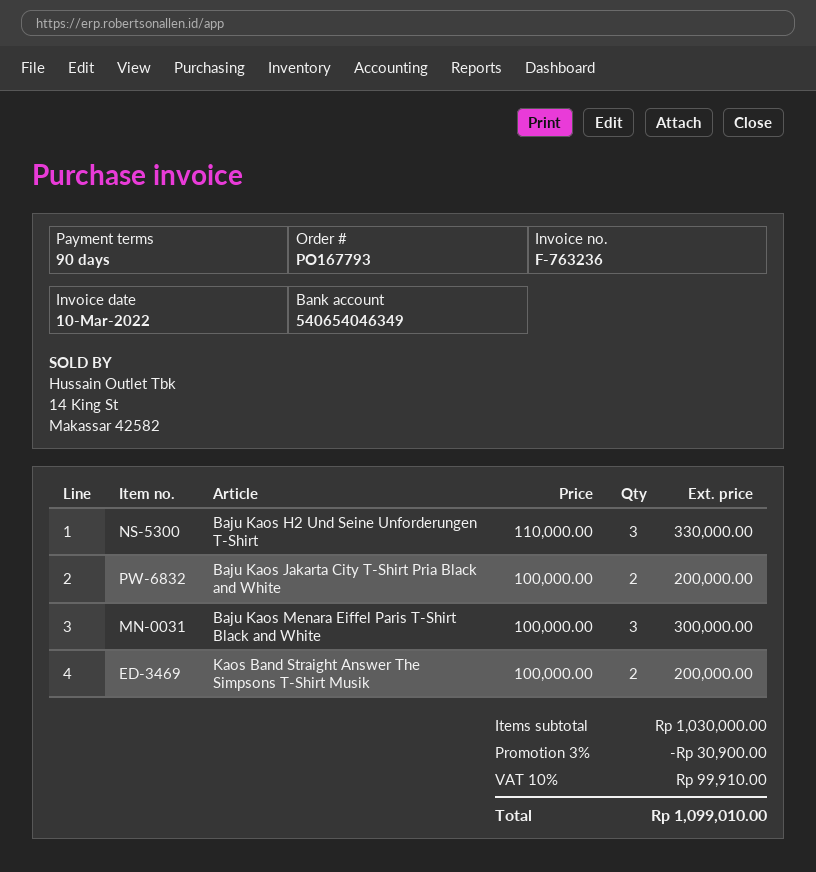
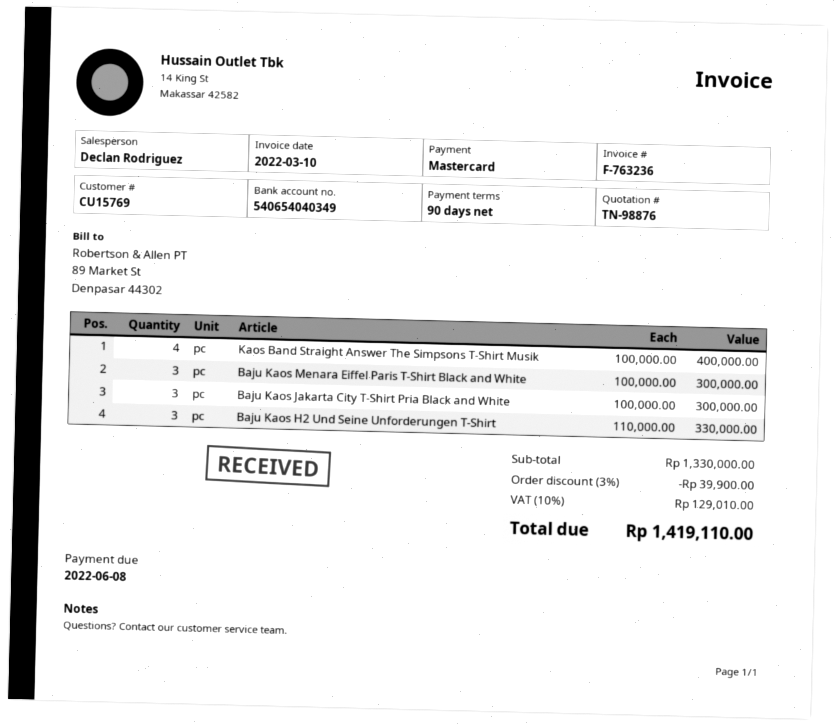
bank account: 540654046349 -> 540654040349
Baju Kaos Jakarta City T-Shirt Pria Black and White: 2 x 100000.00 = 200000.00 -> 3 x 100000.00 = 300000.00
Kaos Band Straight Answer The Simpsons T-Shirt Musik: 2 x 100000.00 = 200000.00 -> 4 x 100000.00 = 400000.00
subtotal: 1030000.00 -> 1330000.00
discount: 3% = 30900.00 -> 3% = 39900.00
tax: 10% = 99910.00 -> 10% = 129010.00
total: 1099010.00 -> 1419110.00

